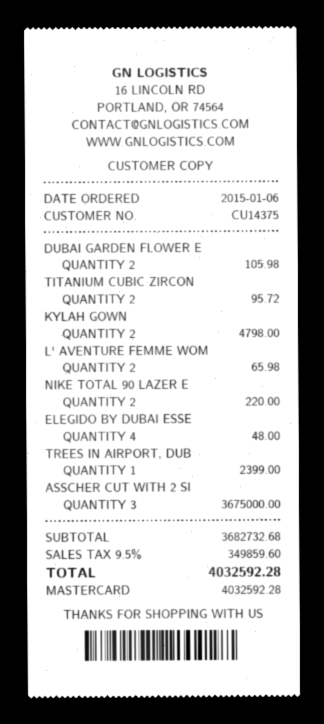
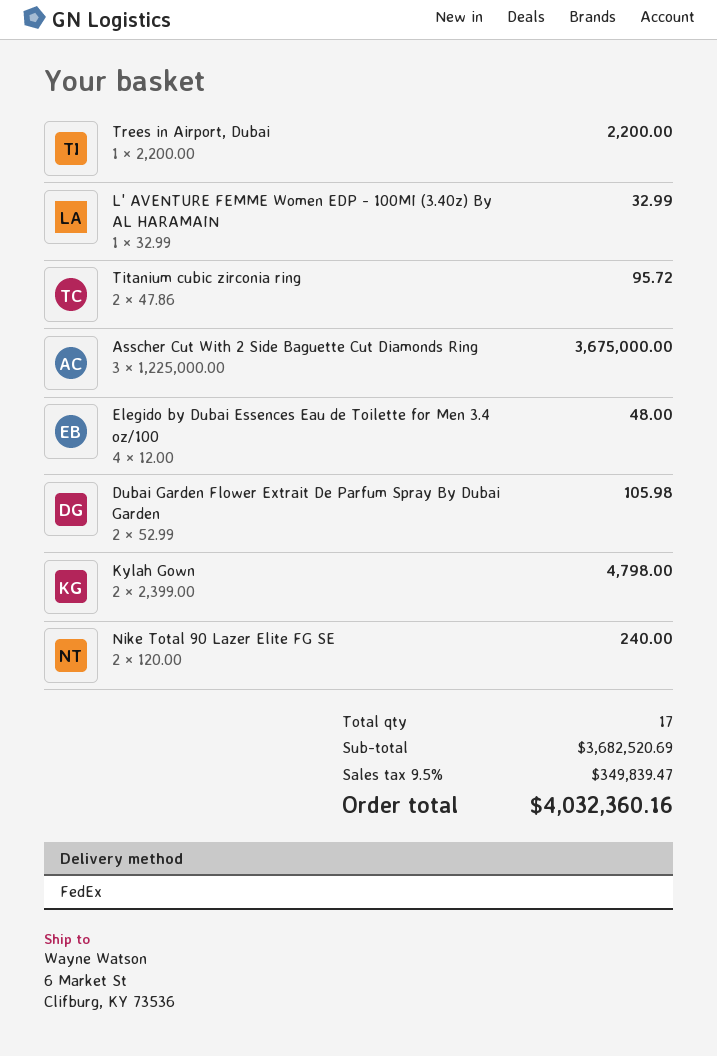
L' AVENTURE FEMME WOM: 2 for 65.98 -> 1 for 32.99
NIKE TOTAL 90 LAZER E: 2 for 220.00 -> 2 for 240.00
TREES IN AIRPORT, DUB: 1 for 2399.00 -> 1 for 2200.00
subtotal: 3682732.68 -> 3682520.69
tax: 9.5% = 349859.60 -> 9.5% = 349839.47
total: 4032592.28 -> 4032360.16

